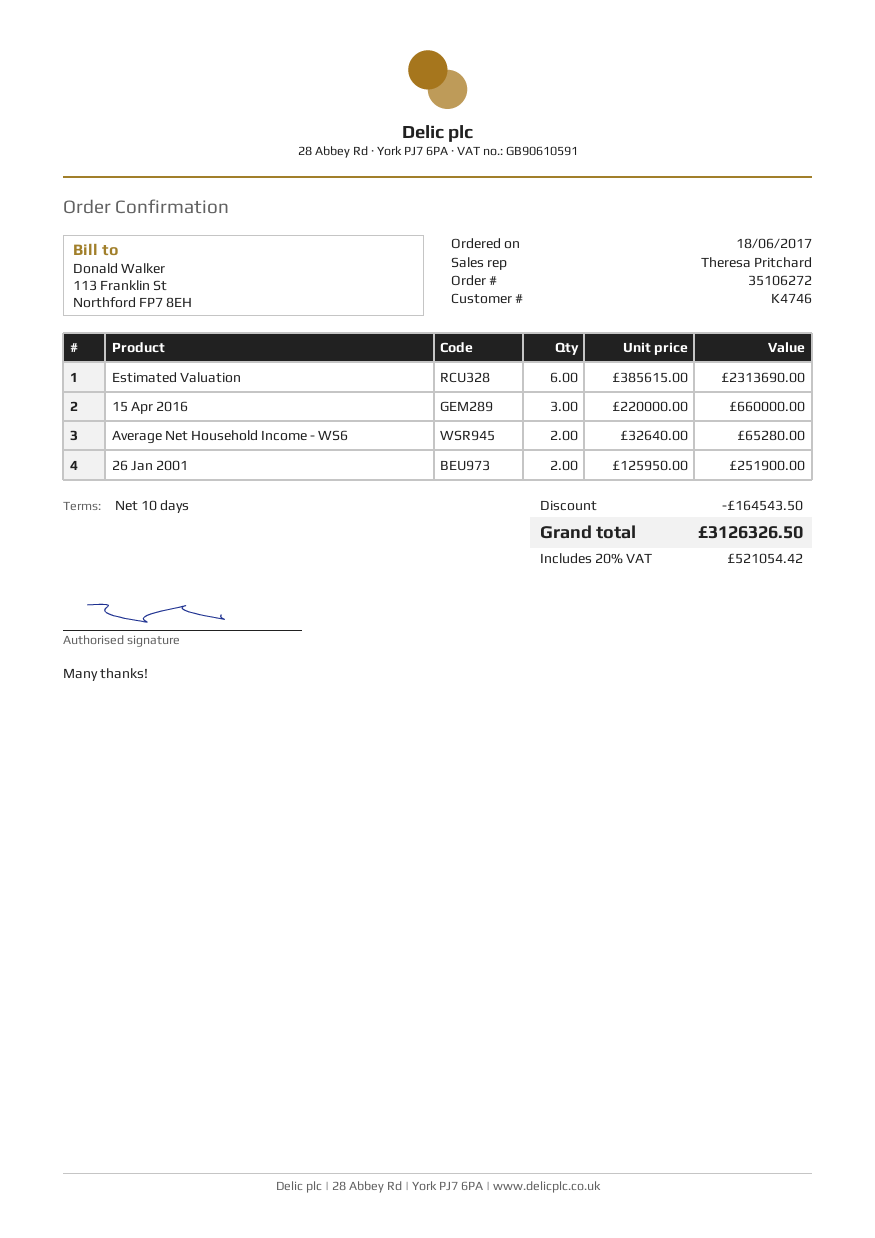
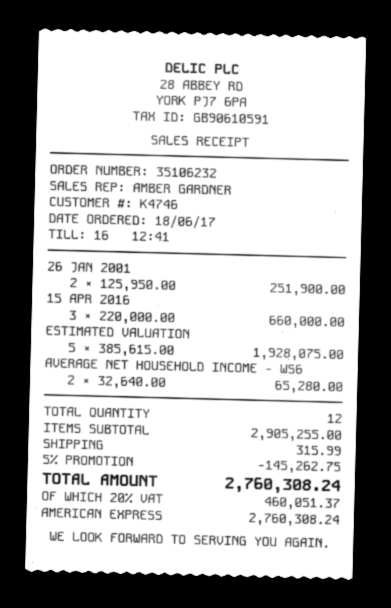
order number: 35106272 -> 35106232
sales rep: Theresa Pritchard -> AMBER GARDNER
Estimated Valuation: 6 x 385615.00 = 2313690.00 -> 5 x 385615.00 = 1928075.00
discount: 164543.50 -> 145262.75
shipping: none -> 315.99
tax: 20% = 521054.42 -> 20% = 460051.37
total: 3126326.50 -> 2760308.24

